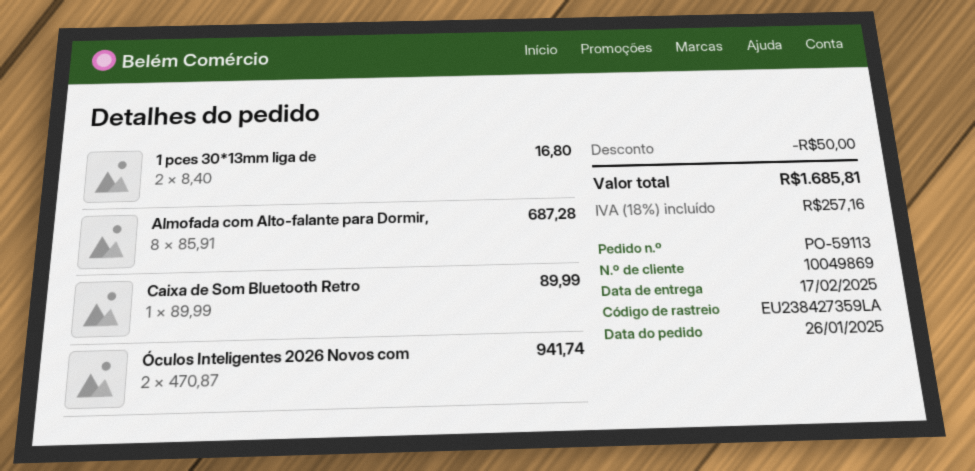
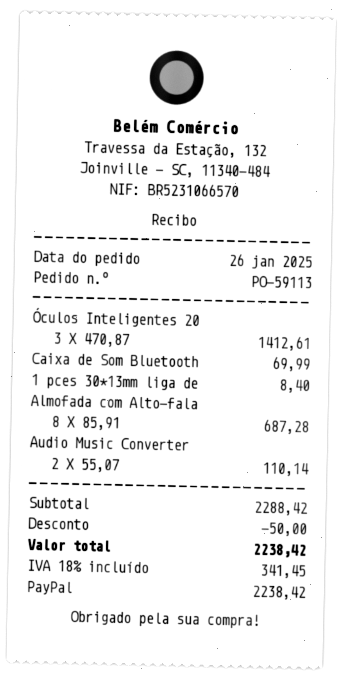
1 pces 30*13mm liga de: 2 x 8.40 = 16.80 -> 1 x 8.40 = 8.40
Caixa de Som Bluetooth Retro: 1 x 89.99 = 89.99 -> 1 x 69.99 = 69.99
Óculos Inteligentes 2026 Novos com: 2 x 470.87 = 941.74 -> 3 x 470.87 = 1412.61
Audio Music Converter: none -> 2 x 55.07 = 110.14
tax: 18% = 257.16 -> 18% = 341.45
total: 1685.81 -> 2238.42

